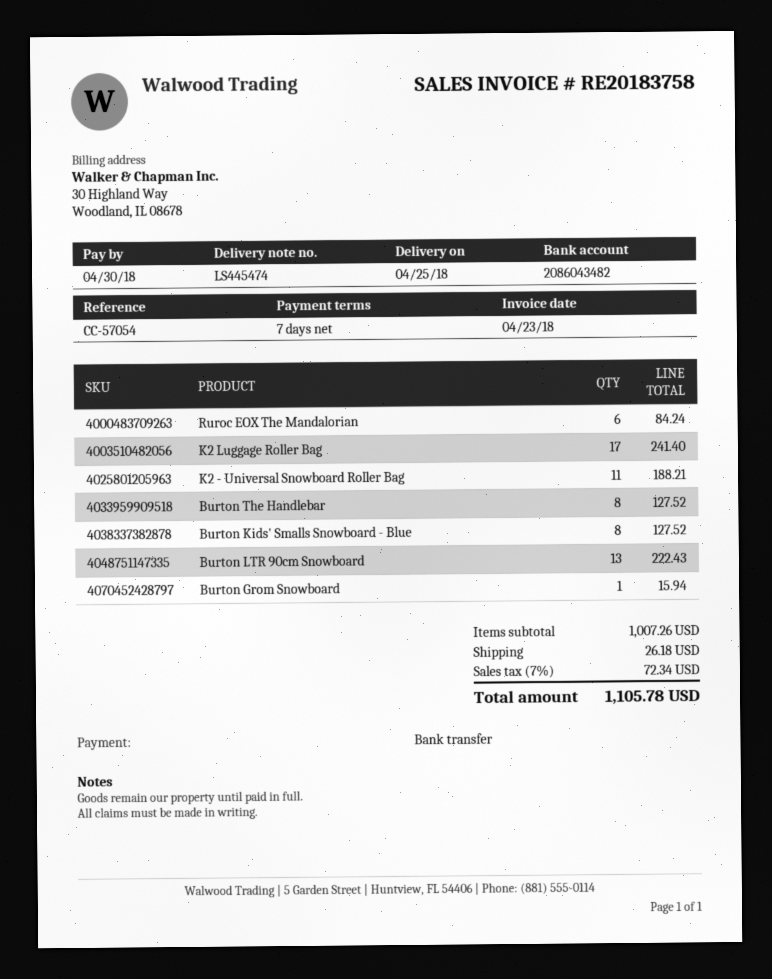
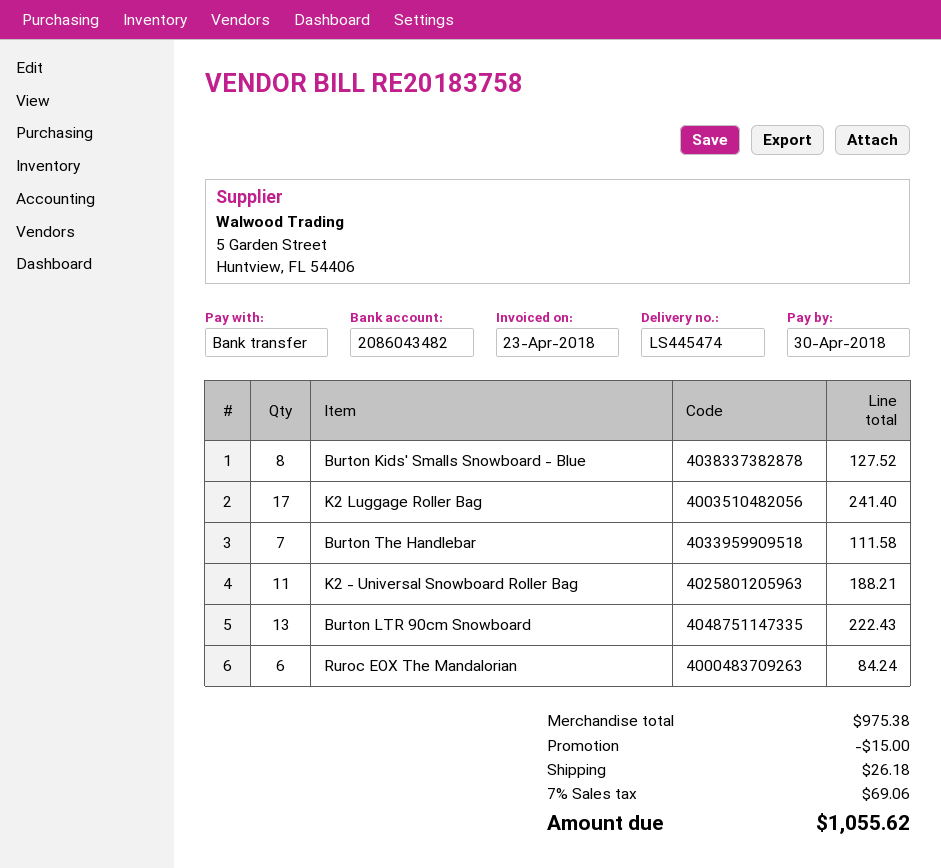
Burton The Handlebar: 8 for 127.52 -> 7 for 111.58
Burton Grom Snowboard: 1 for 15.94 -> none
subtotal: 1007.26 -> 975.38
discount: none -> 15.00
tax: 7% = 72.34 -> 7% = 69.06
total: 1105.78 -> 1055.62

